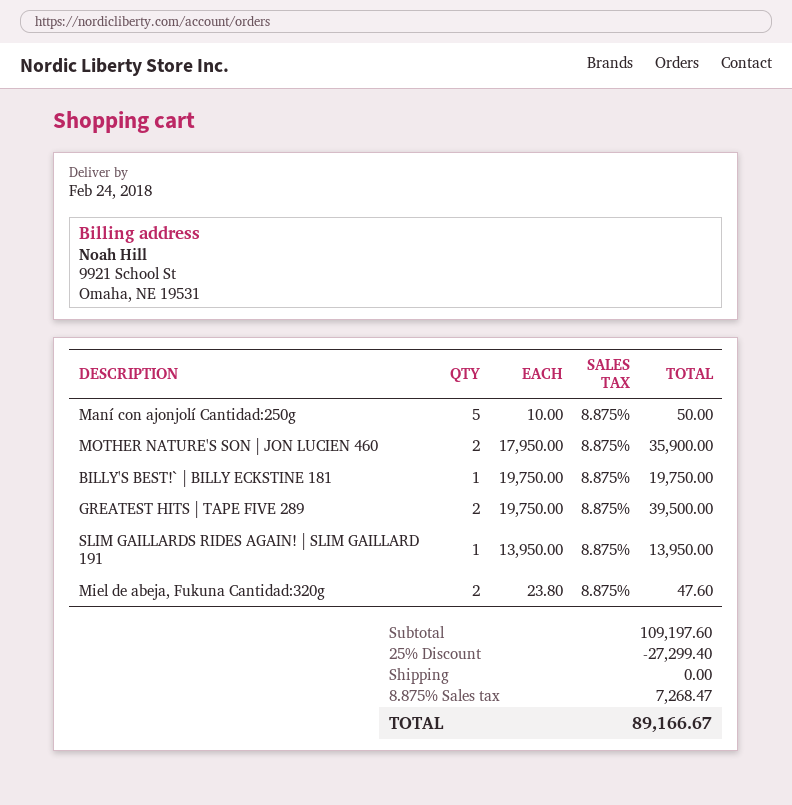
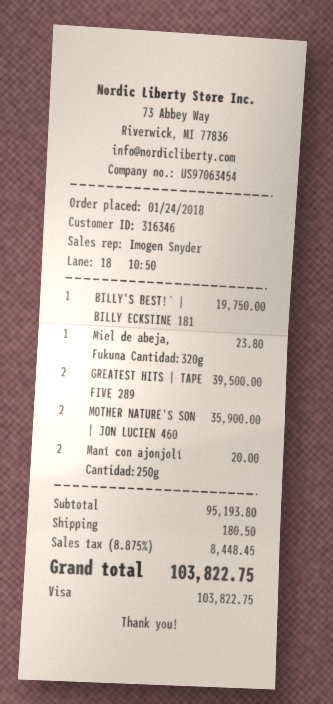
Maní con ajonjolí Cantidad:250g: 5 for 50.00 -> 2 for 20.00
SLIM GAILLARDS RIDES AGAIN! | SLIM GAILLARD 191: 1 for 13950.00 -> none
Miel de abeja, Fukuna Cantidad:320g: 2 for 47.60 -> 1 for 23.80
subtotal: 109197.60 -> 95193.80
discount: 25% = 27299.40 -> none
shipping: 0.00 -> 180.50
tax: 8.875% = 7268.47 -> 8.875% = 8448.45
total: 89166.67 -> 103822.75

